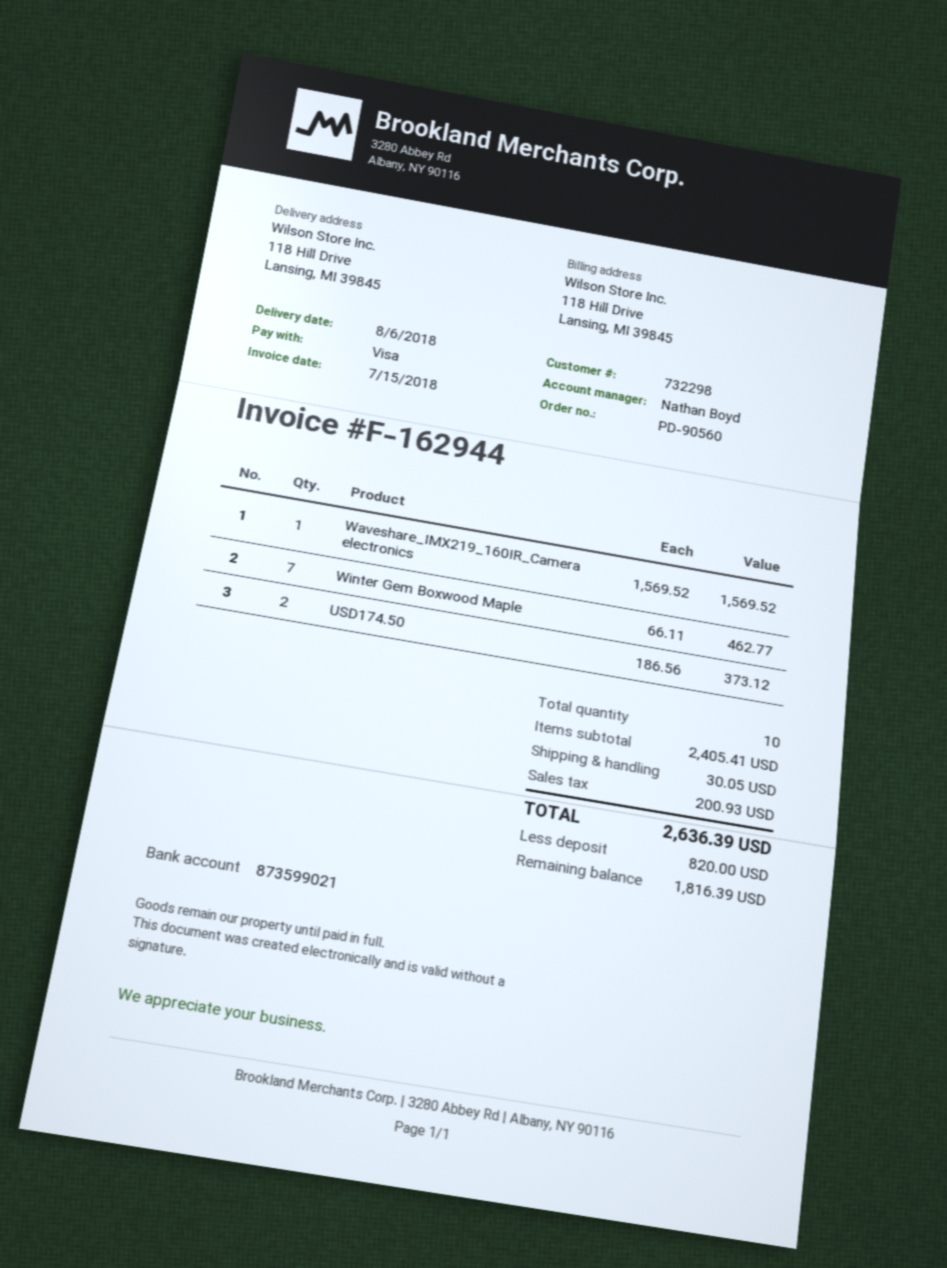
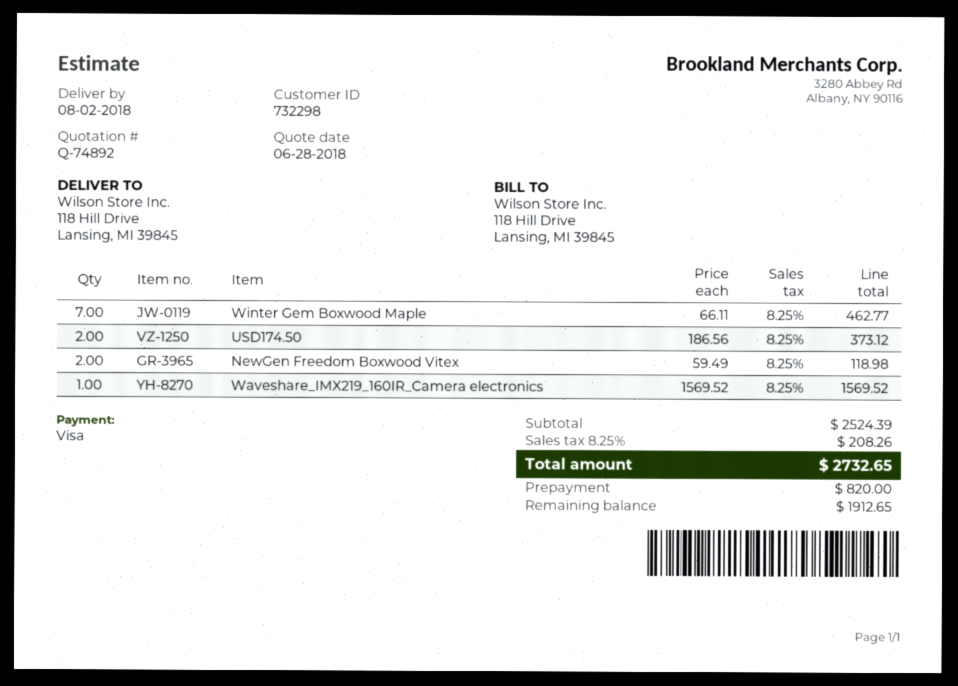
delivery date: 2018-08-06 -> 2018-08-02
NewGen Freedom Boxwood Vitex: none -> 2 x 59.49 = 118.98
subtotal: 2405.41 -> 2524.39
shipping: 30.05 -> none
tax: 200.93 -> 208.26
total: 2636.39 -> 2732.65
balance: 1816.39 -> 1912.65

